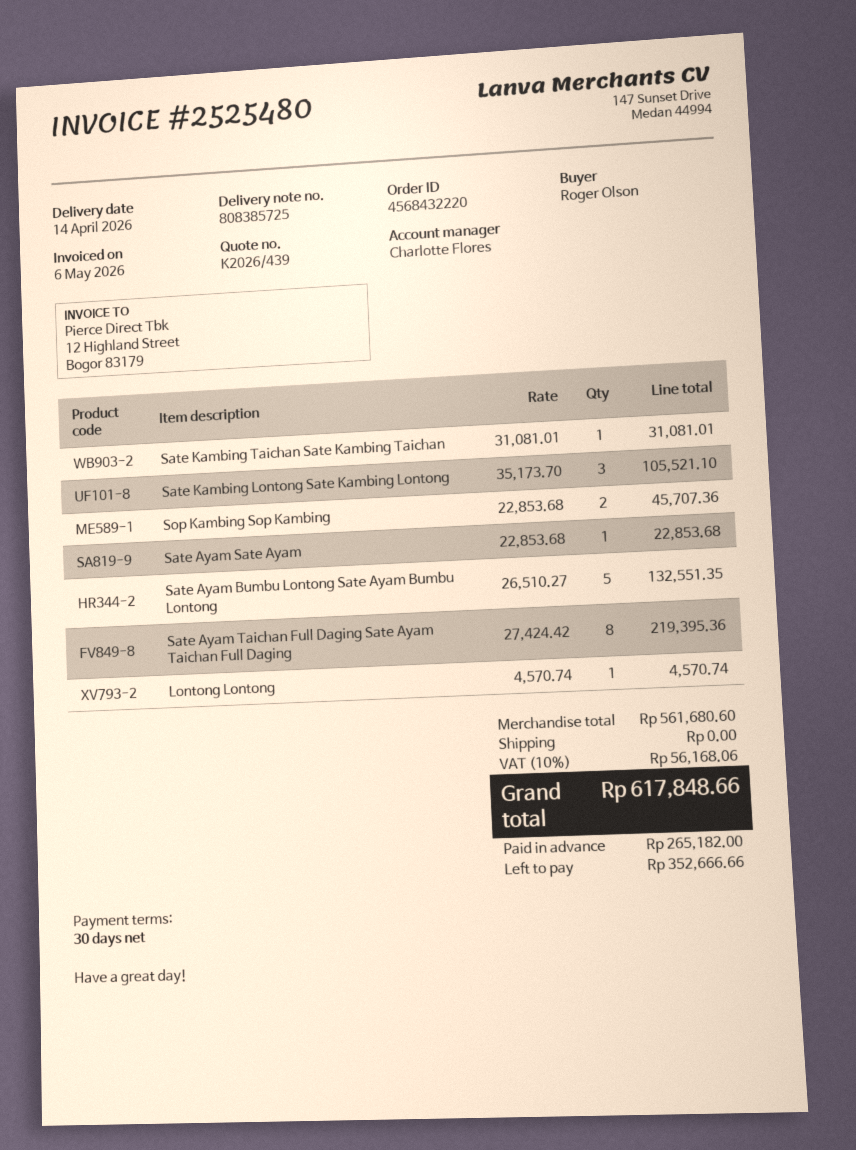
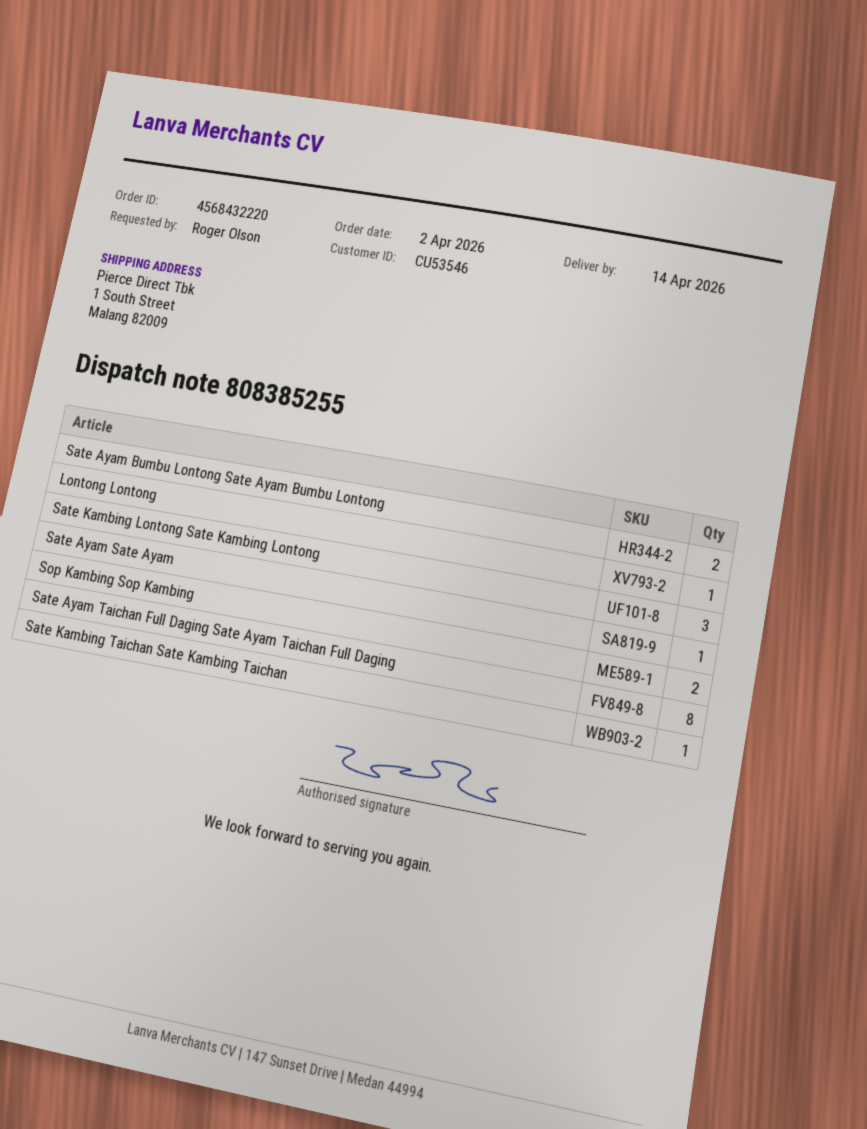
delivery note number: 808385725 -> 808385255
Sate Ayam Bumbu Lontong Sate Ayam Bumbu Lontong: 5 -> 2

